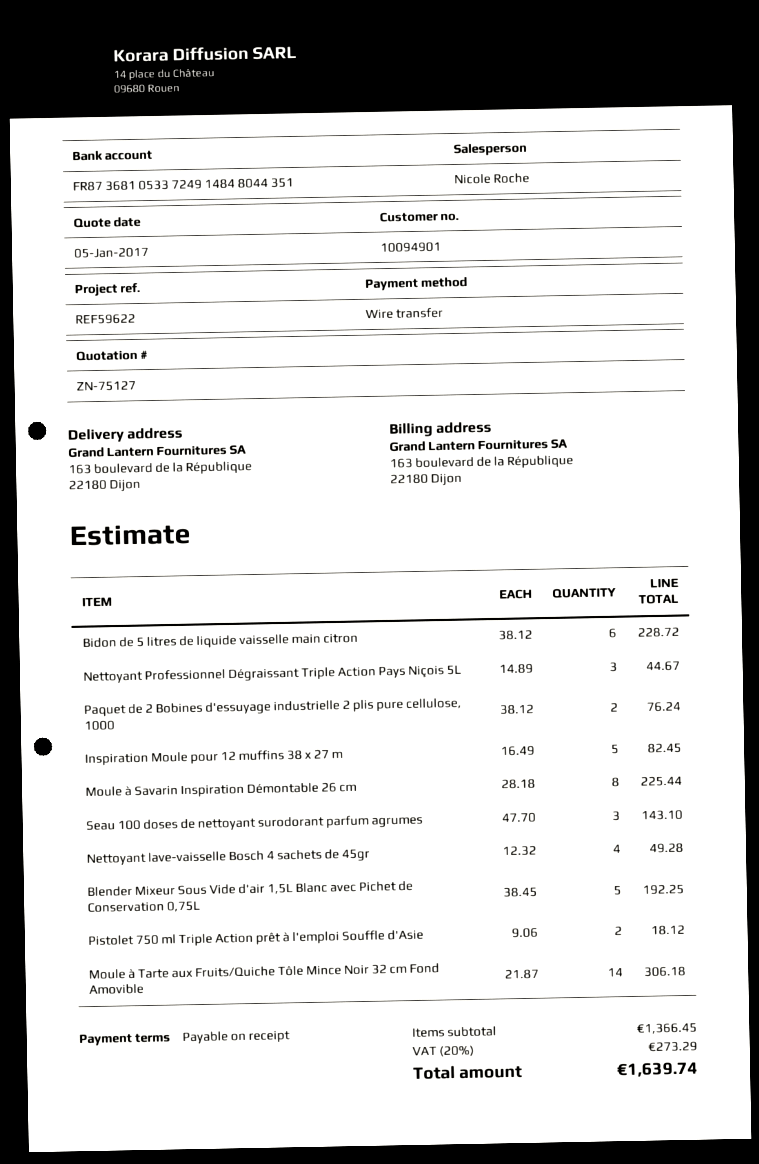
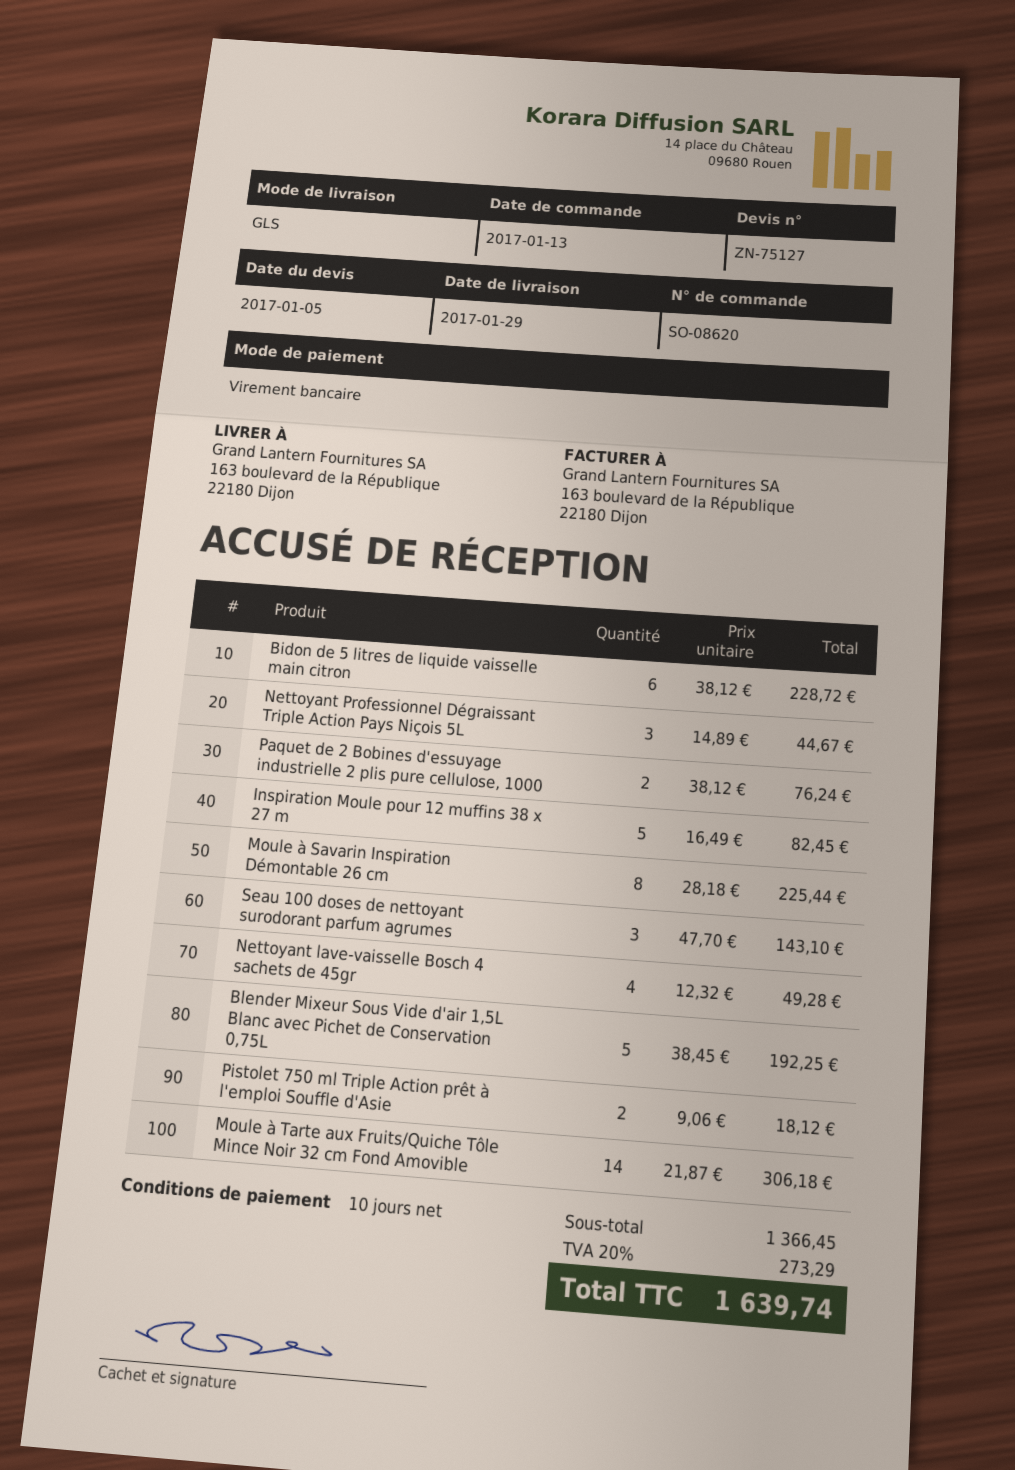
payment terms: on receipt -> 10 days

